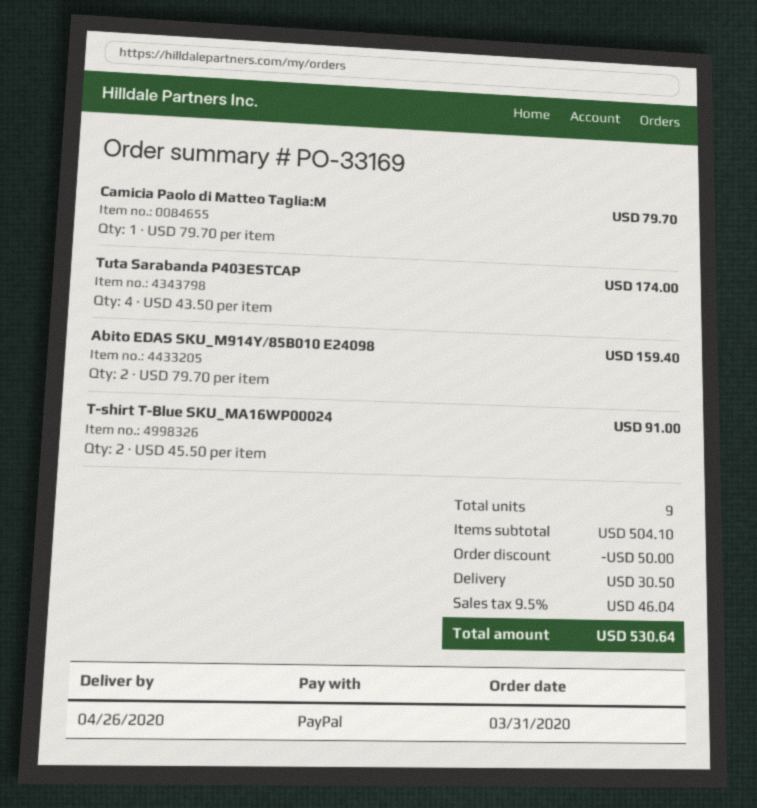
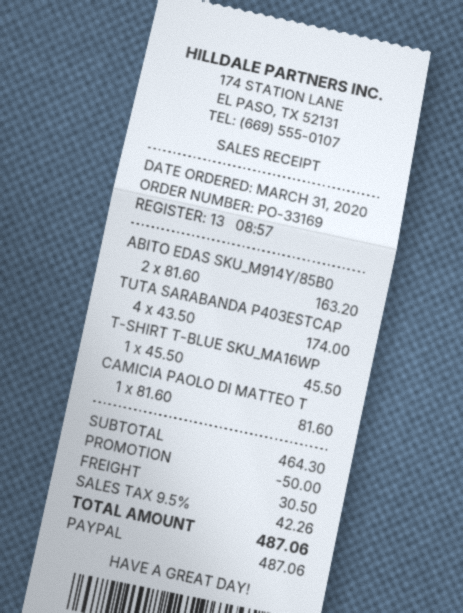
Camicia Paolo di Matteo Taglia:M: 1 x 79.70 = 79.70 -> 1 x 81.60 = 81.60
Abito EDAS SKU_M914Y/85B010 E24098: 2 x 79.70 = 159.40 -> 2 x 81.60 = 163.20
T-shirt T-Blue SKU_MA16WP00024: 2 x 45.50 = 91.00 -> 1 x 45.50 = 45.50
subtotal: 504.10 -> 464.30
tax: 9.5% = 46.04 -> 9.5% = 42.26
total: 530.64 -> 487.06

